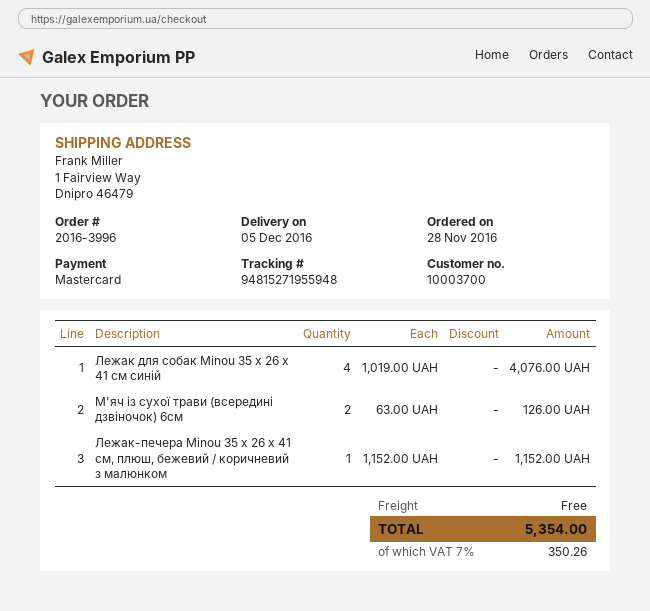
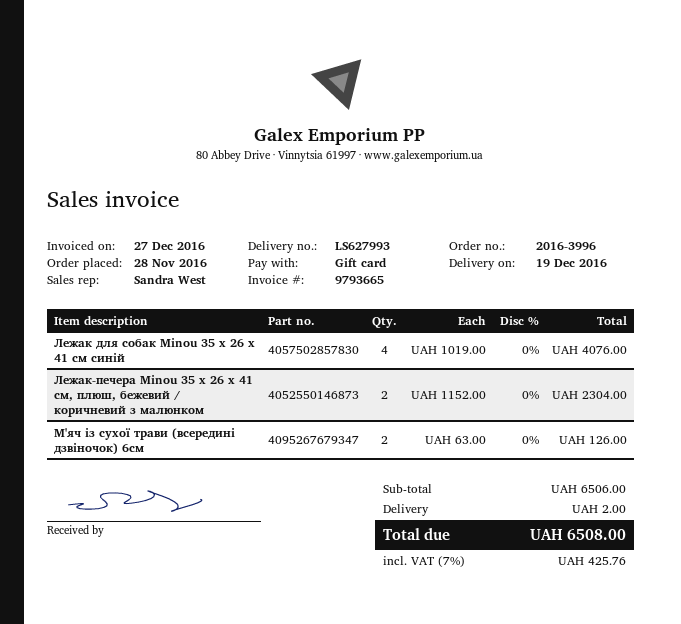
delivery date: 2016-12-05 -> 2016-12-19
payment method: Mastercard -> gift card
Лежак-печера Minou 35 х 26 х 41 см, плюш, бежевий / коричневий з малюнком: 1 x 1152.00 = 1152.00 -> 2 x 1152.00 = 2304.00
shipping: 0.00 -> 2.00
tax: 7% = 350.26 -> 7% = 425.76
total: 5354.00 -> 6508.00

